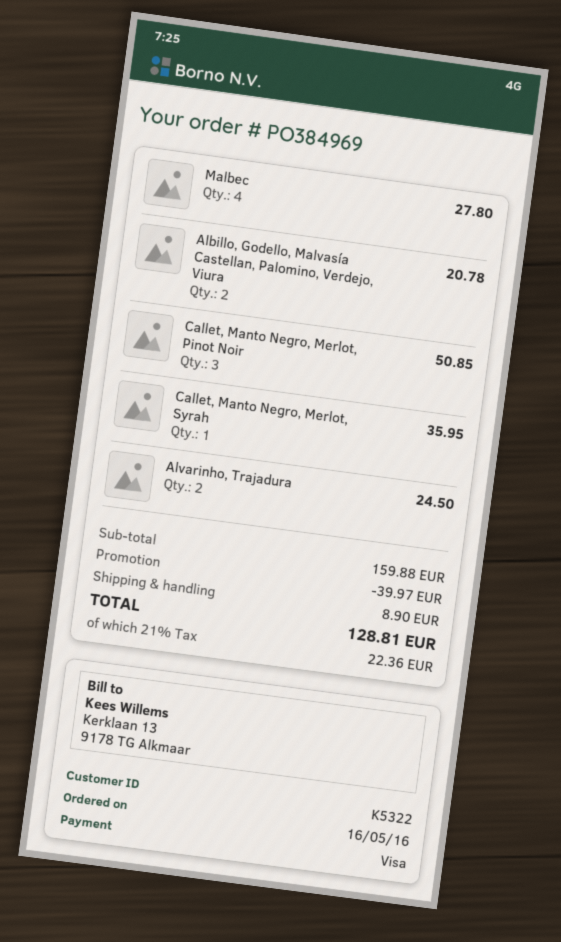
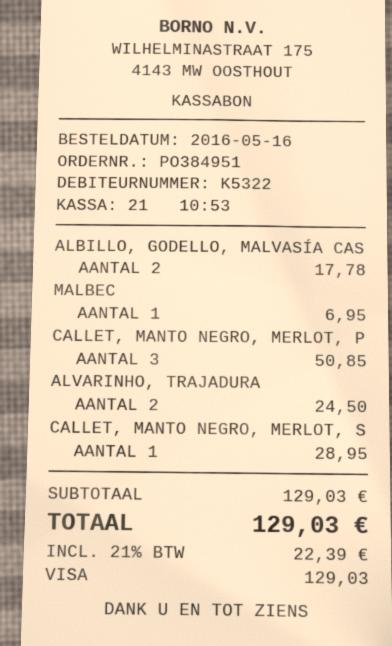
order number: PO384969 -> PO384951
Malbec: 4 for 27.80 -> 1 for 6.95
Albillo, Godello, Malvasía Castellan, Palomino, Verdejo, Viura: 2 for 20.78 -> 2 for 17.78
Callet, Manto Negro, Merlot, Syrah: 1 for 35.95 -> 1 for 28.95
subtotal: 159.88 -> 129.03
discount: 39.97 -> none
shipping: 8.90 -> none
tax: 21% = 22.36 -> 21% = 22.39
total: 128.81 -> 129.03

